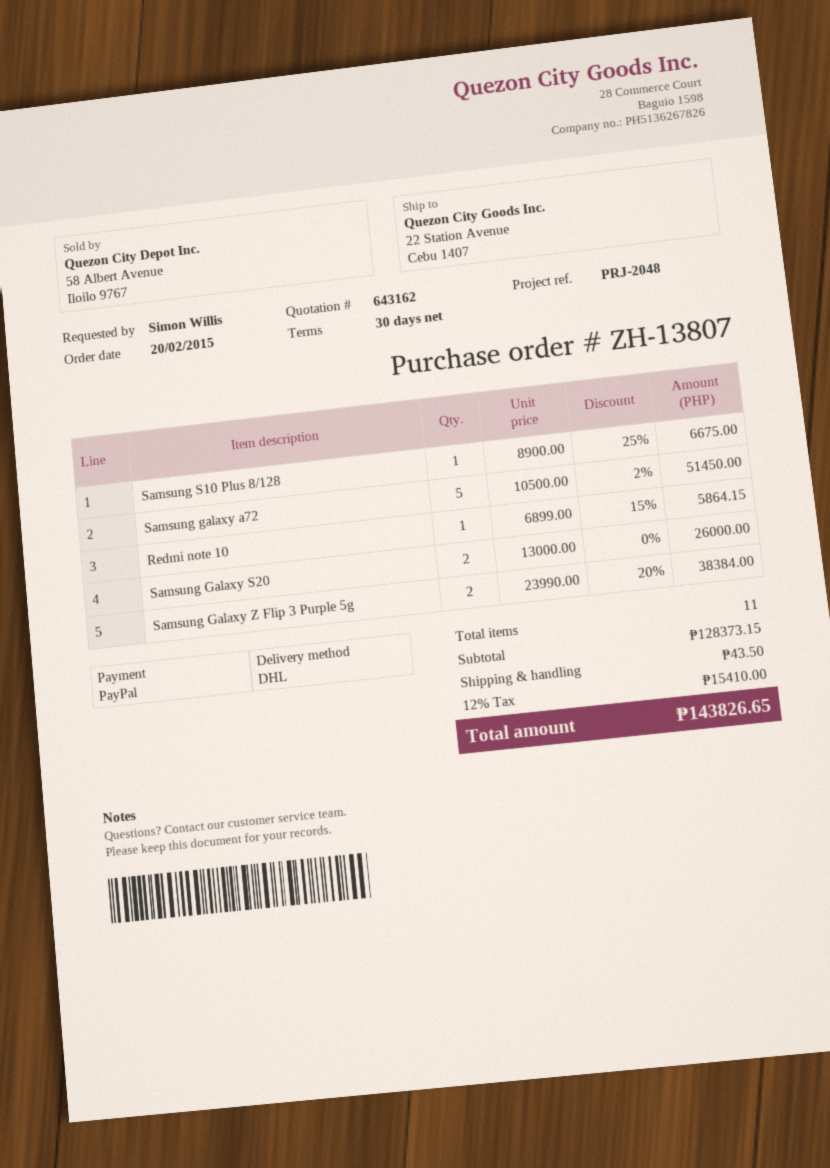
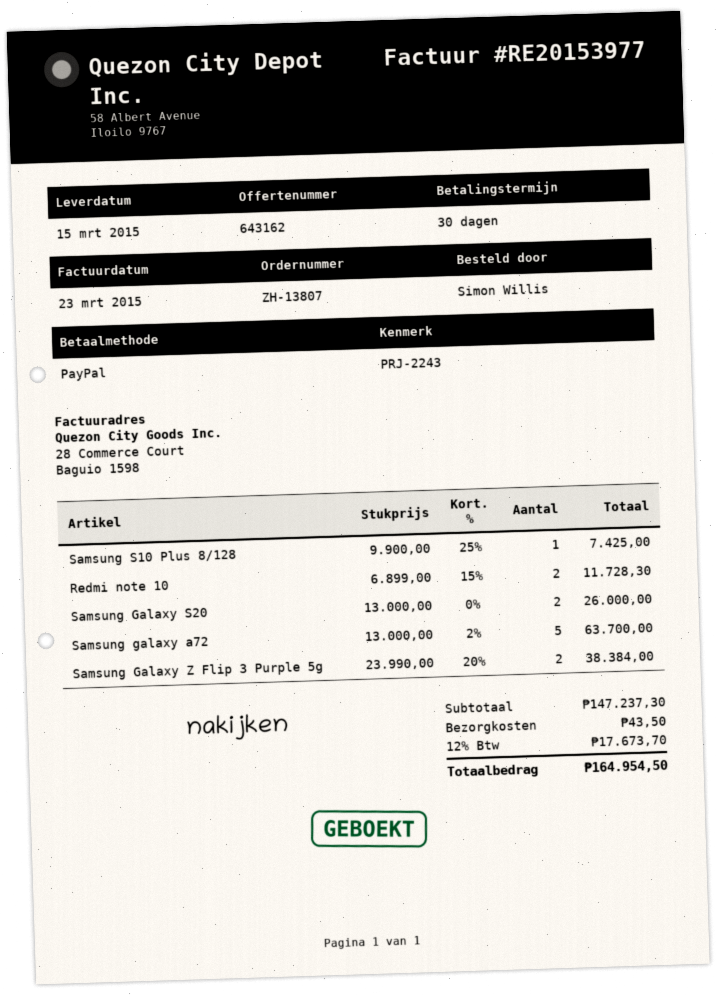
reference: PRJ-2048 -> PRJ-2243
Samsung S10 Plus 8/128: 1 x 8900.00 - 25% = 6675.00 -> 1 x 9900.00 - 25% = 7425.00
Samsung galaxy a72: 5 x 10500.00 - 2% = 51450.00 -> 5 x 13000.00 - 2% = 63700.00
Redmi note 10: 1 x 6899.00 - 15% = 5864.15 -> 2 x 6899.00 - 15% = 11728.30
subtotal: 128373.15 -> 147237.30
tax: 12% = 15410.00 -> 12% = 17673.70
total: 143826.65 -> 164954.50

